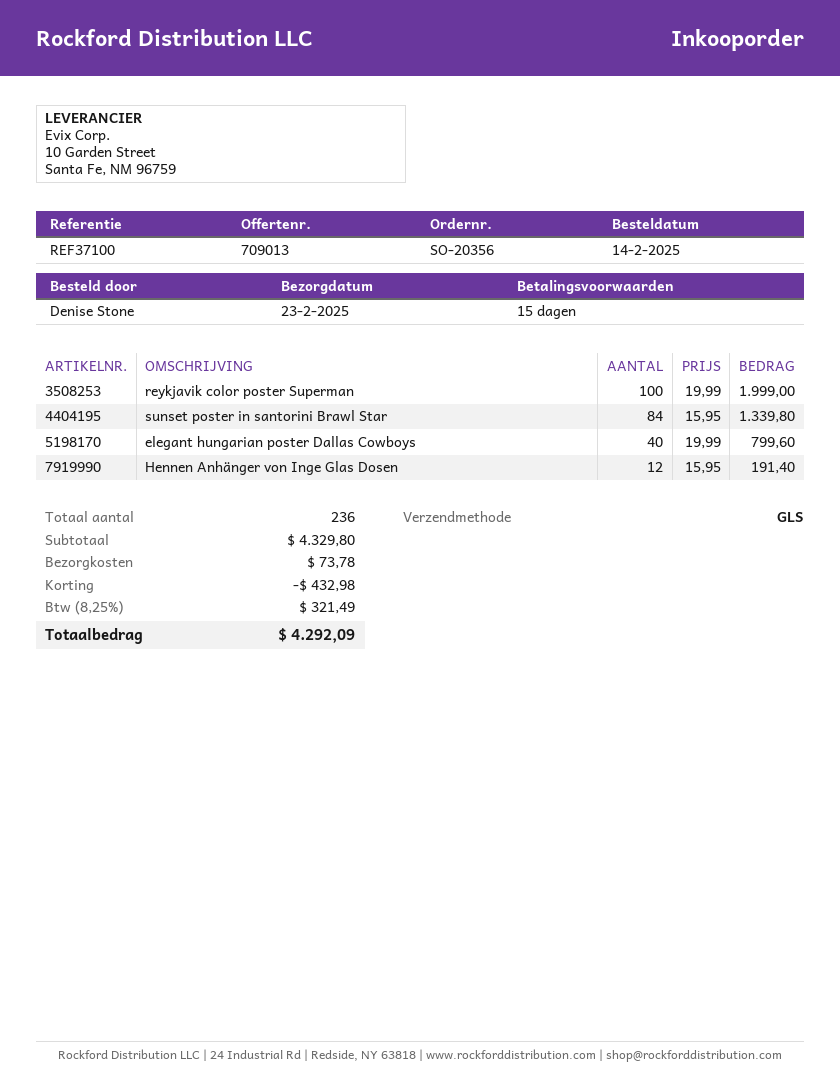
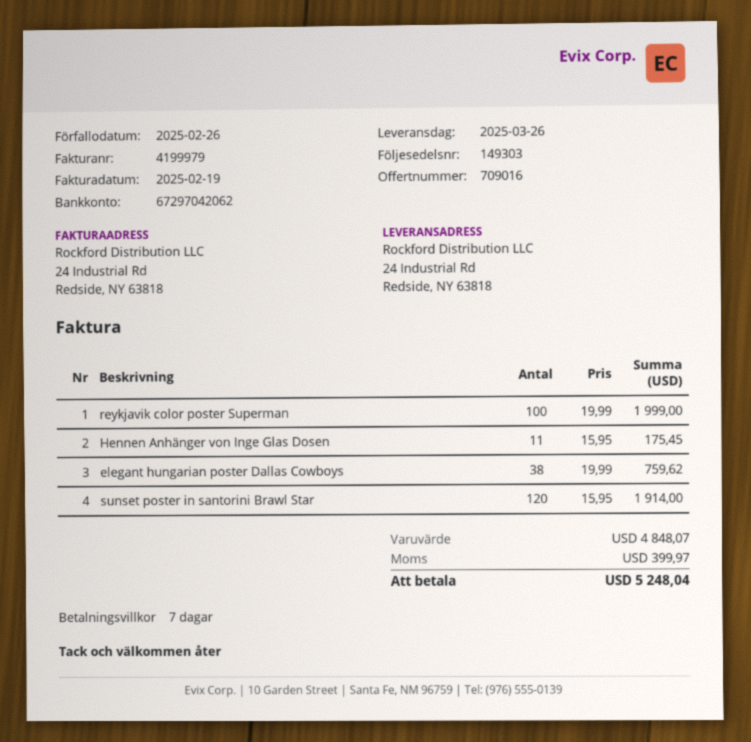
quote number: 709013 -> 709016
delivery date: 2025-02-23 -> 2025-03-26
payment terms: 15 days -> 7 days
sunset poster in santorini Brawl Star: 84 x 15.95 = 1339.80 -> 120 x 15.95 = 1914.00
elegant hungarian poster Dallas Cowboys: 40 x 19.99 = 799.60 -> 38 x 19.99 = 759.62
Hennen Anhänger von Inge Glas Dosen: 12 x 15.95 = 191.40 -> 11 x 15.95 = 175.45
subtotal: 4329.80 -> 4848.07
discount: 432.98 -> none
shipping: 73.78 -> none
tax: 321.49 -> 399.97
total: 4292.09 -> 5248.04

